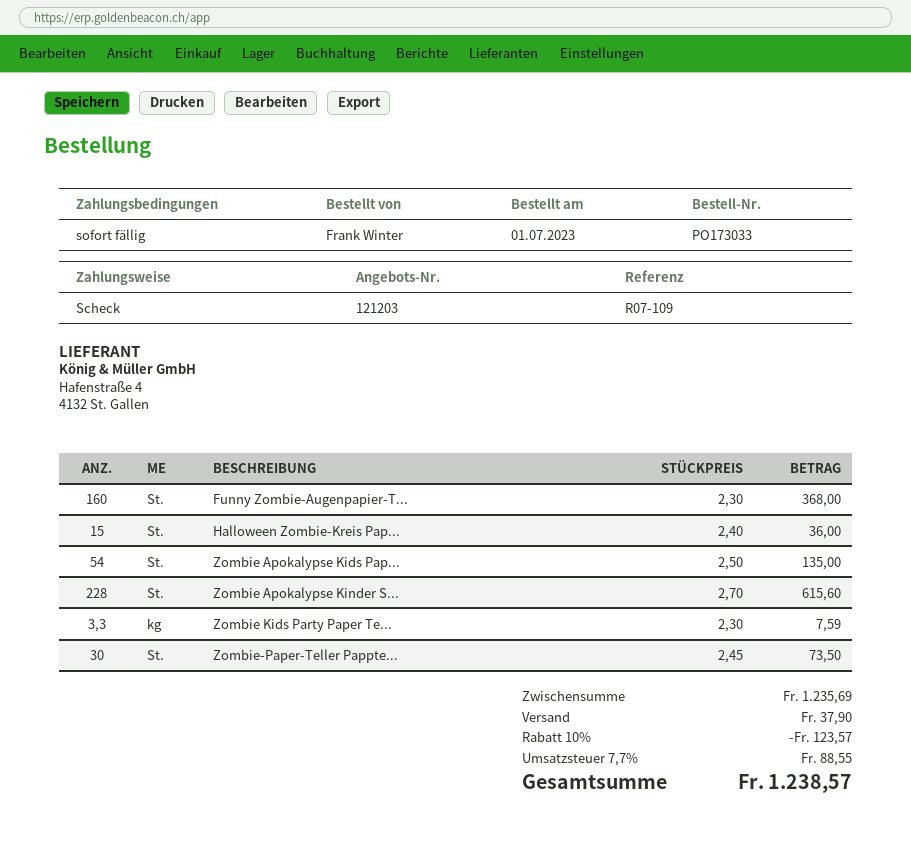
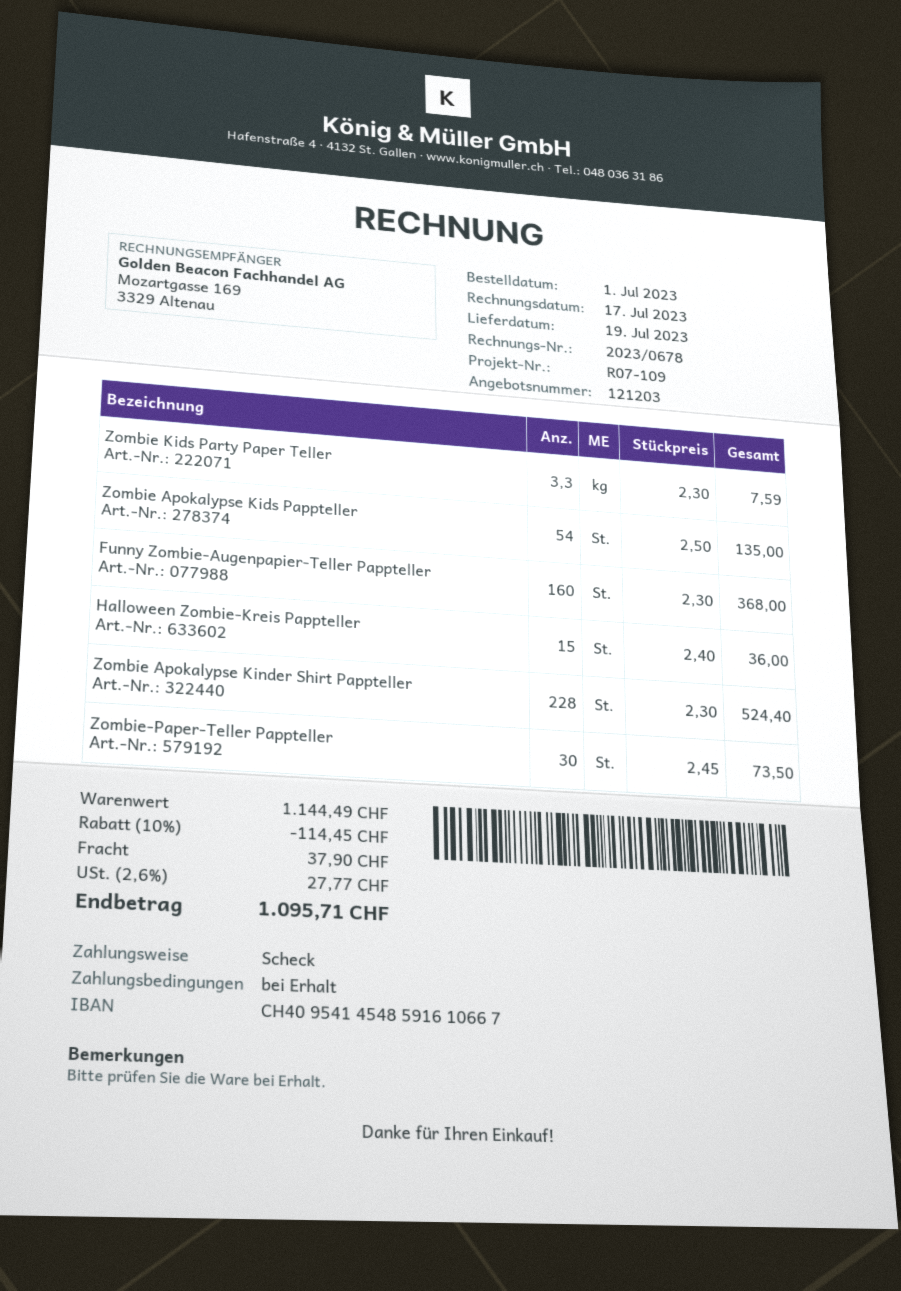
Zombie Apokalypse Kinder S...: 228 x 2.70 = 615.60 -> 228 x 2.30 = 524.40
subtotal: 1235.69 -> 1144.49
discount: 10% = 123.57 -> 10% = 114.45
tax: 7.7% = 88.55 -> 2.6% = 27.77
total: 1238.57 -> 1095.71

